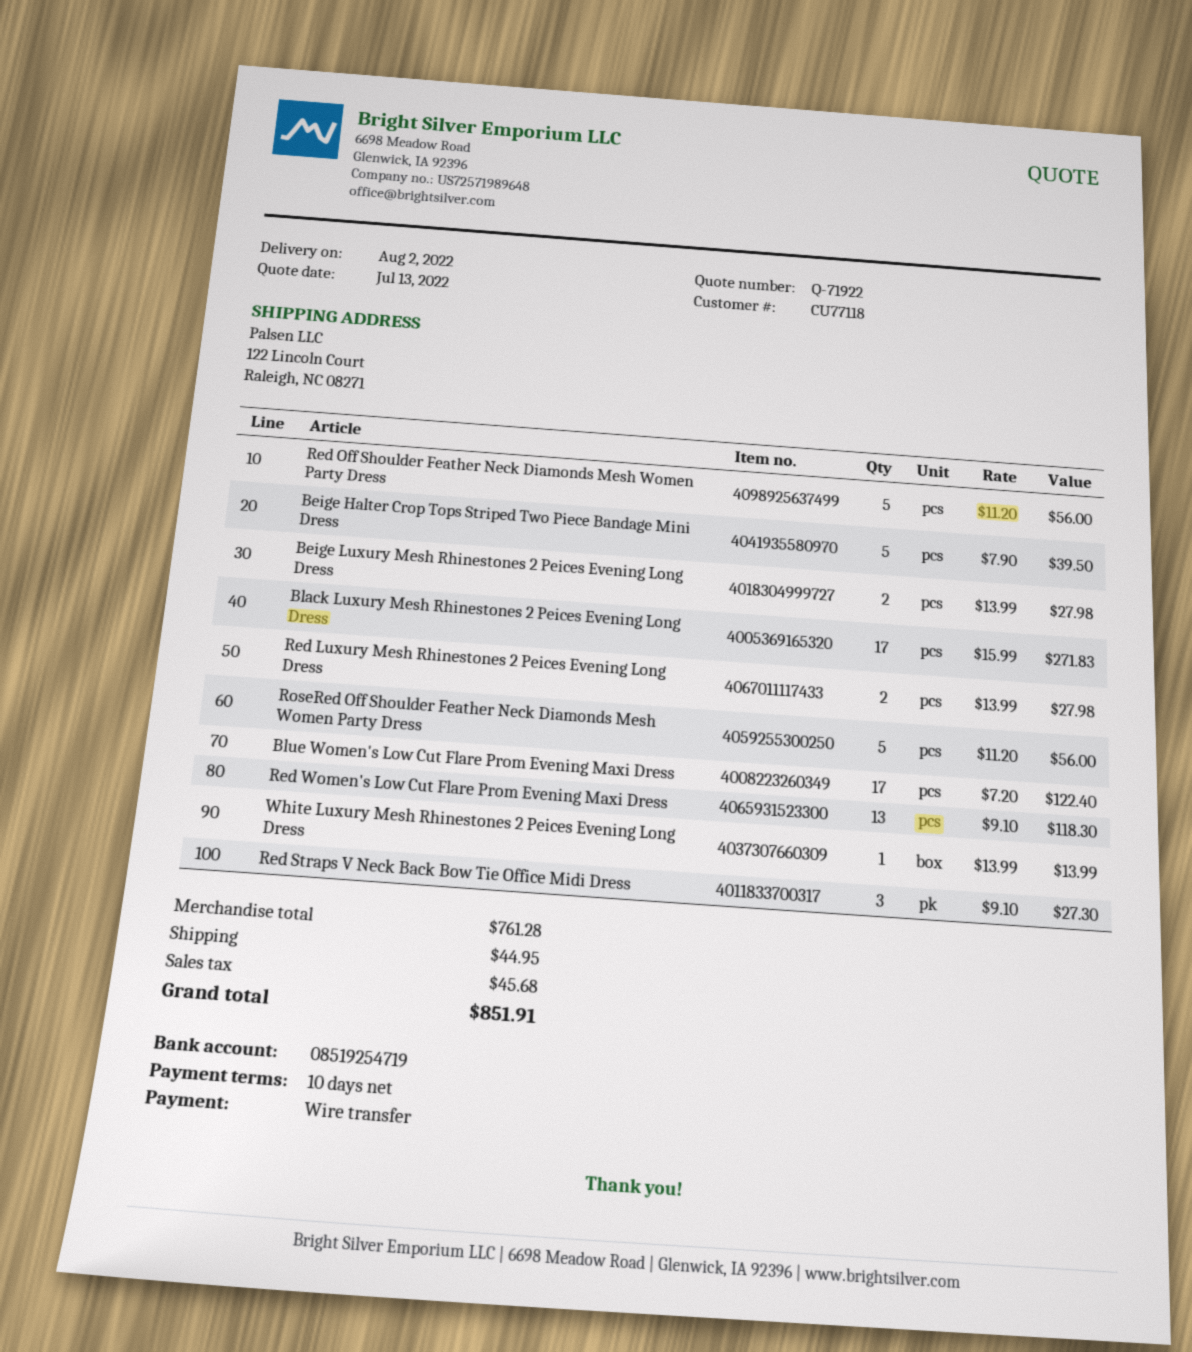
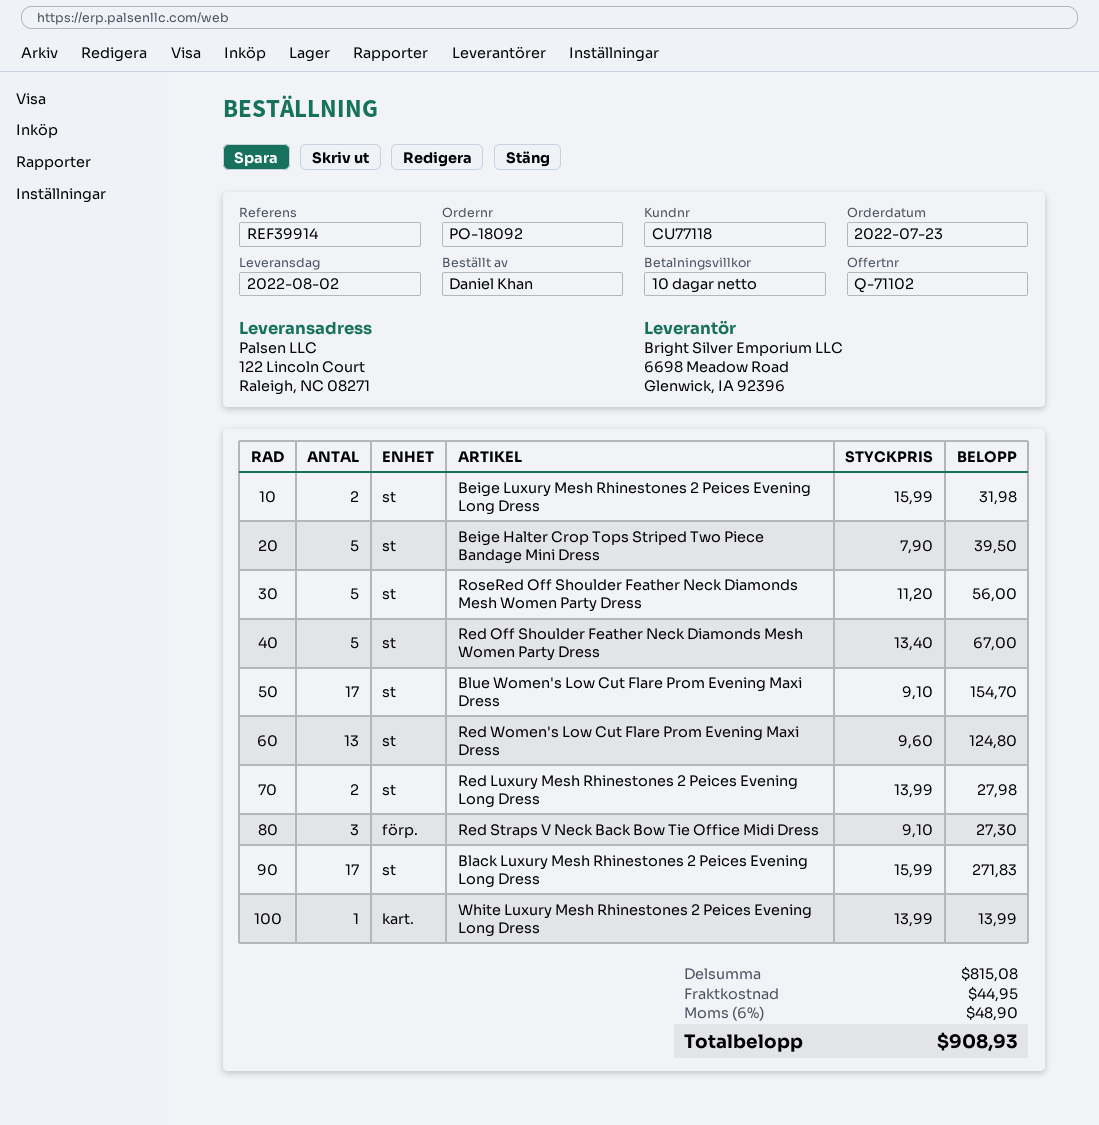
quote number: Q-71922 -> Q-71102
Red Off Shoulder Feather Neck Diamonds Mesh Women Party Dress: 5 x 11.20 = 56.00 -> 5 x 13.40 = 67.00
Beige Luxury Mesh Rhinestones 2 Peices Evening Long Dress: 2 x 13.99 = 27.98 -> 2 x 15.99 = 31.98
Blue Women's Low Cut Flare Prom Evening Maxi Dress: 17 x 7.20 = 122.40 -> 17 x 9.10 = 154.70
Red Women's Low Cut Flare Prom Evening Maxi Dress: 13 x 9.10 = 118.30 -> 13 x 9.60 = 124.80
subtotal: 761.28 -> 815.08
tax: 45.68 -> 48.90
total: 851.91 -> 908.93

